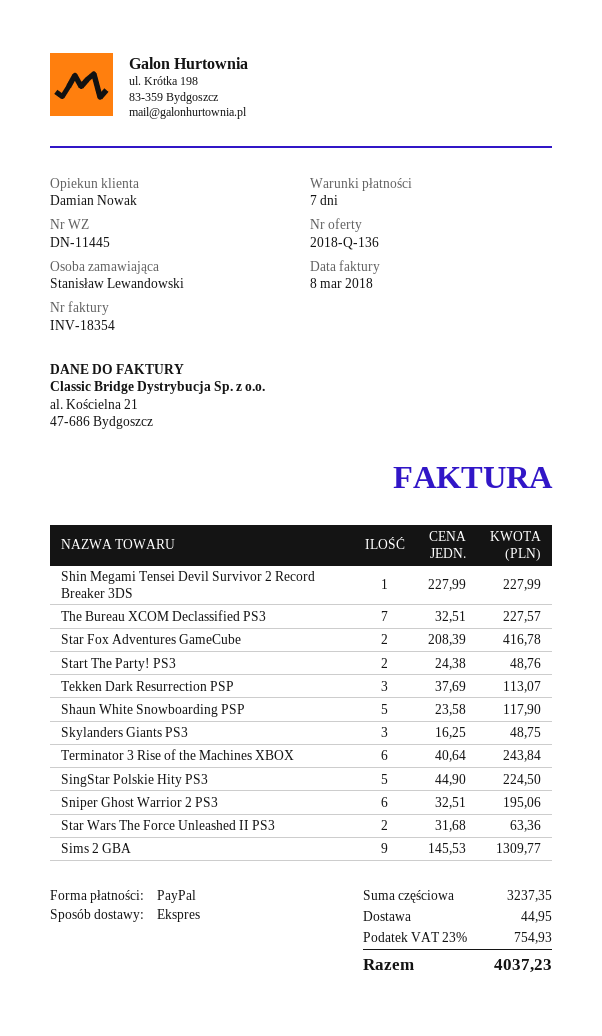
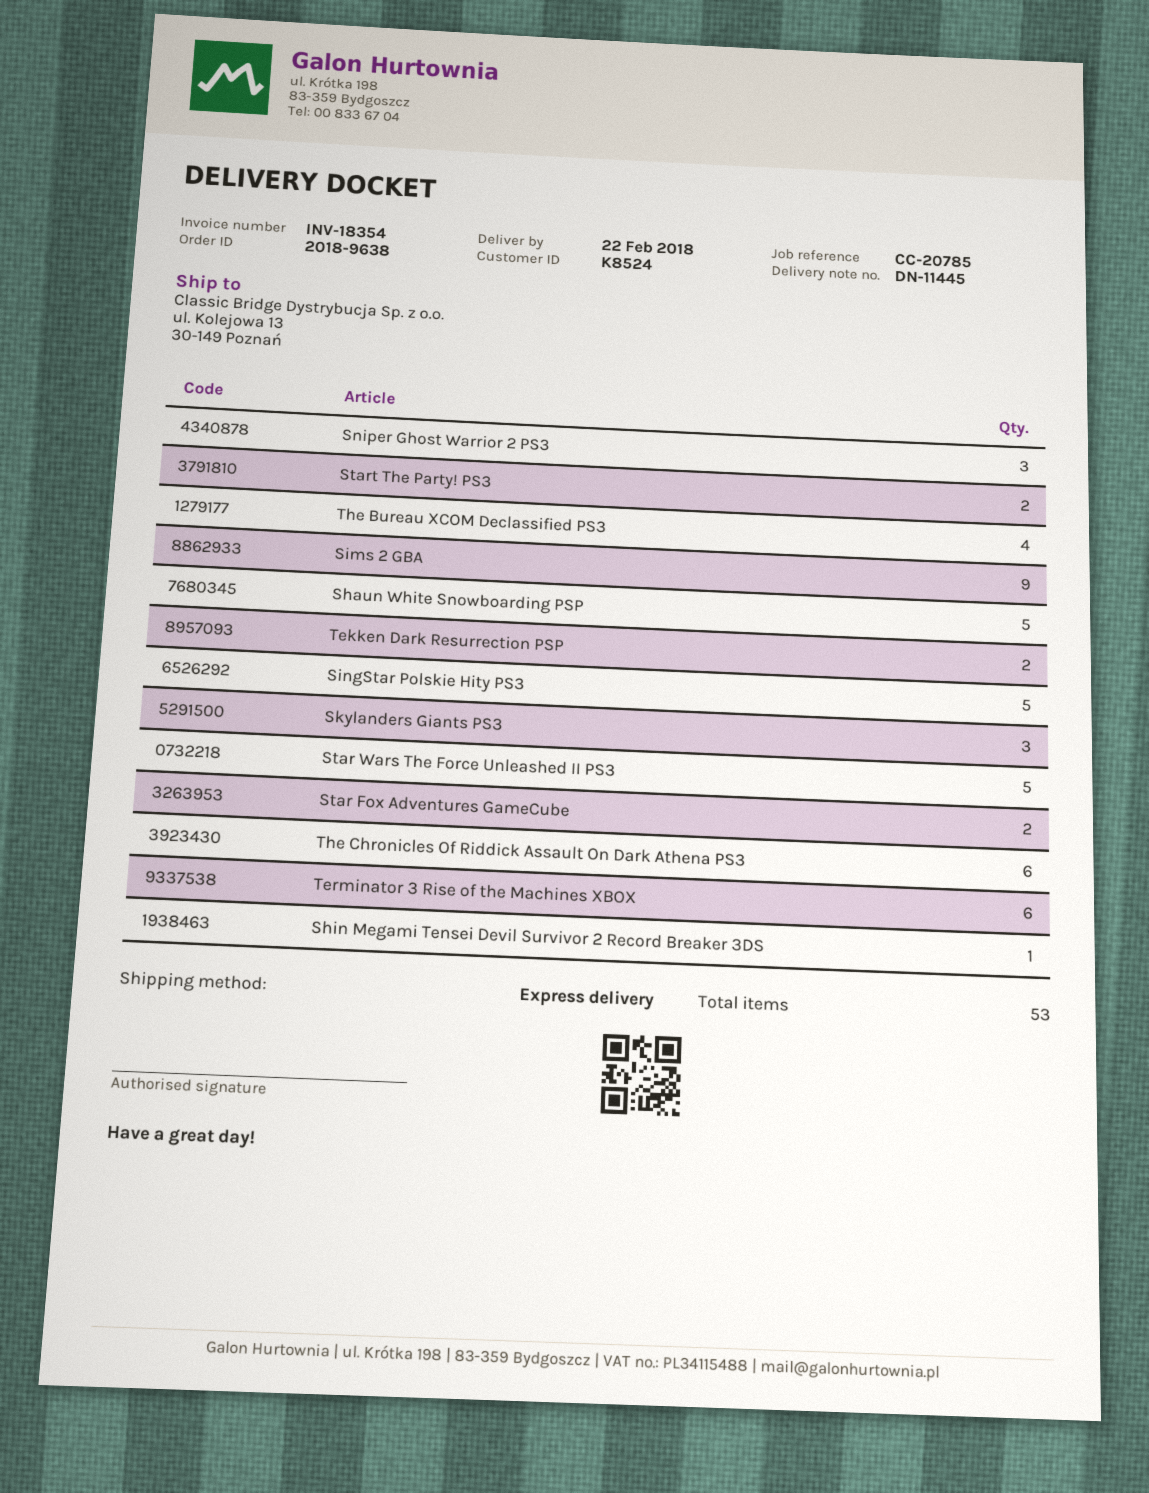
The Bureau XCOM Declassified PS3: 7 -> 4
Tekken Dark Resurrection PSP: 3 -> 2
Sniper Ghost Warrior 2 PS3: 6 -> 3
Star Wars The Force Unleashed II PS3: 2 -> 5
The Chronicles Of Riddick Assault On Dark Athena PS3: none -> 6

